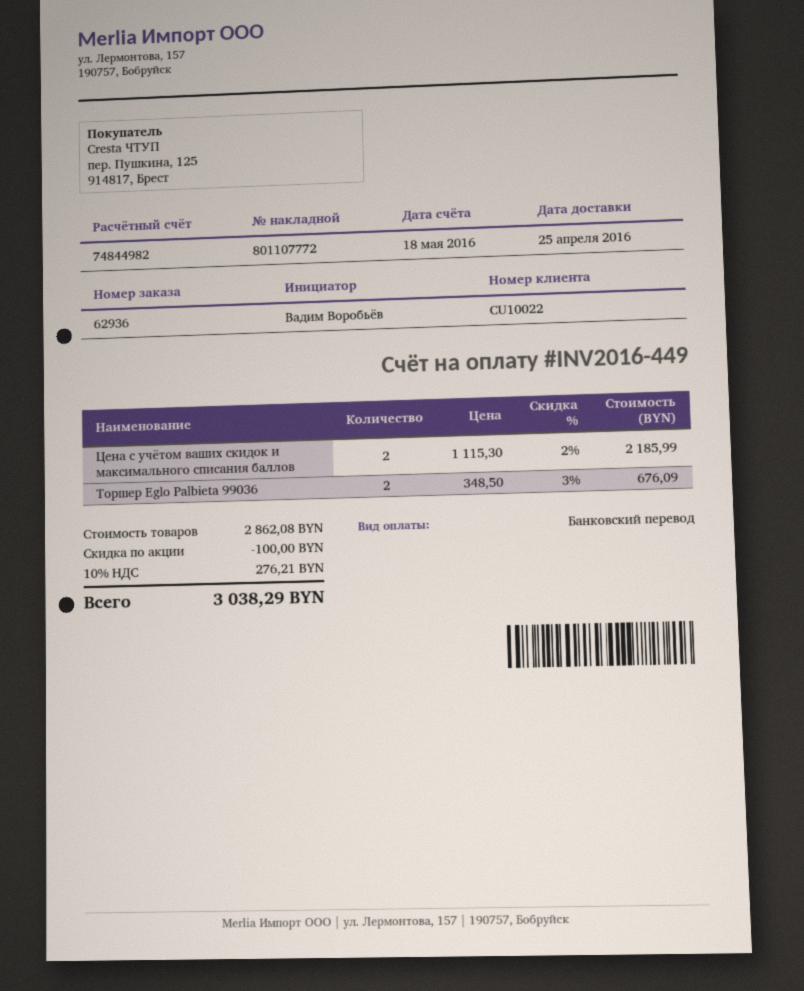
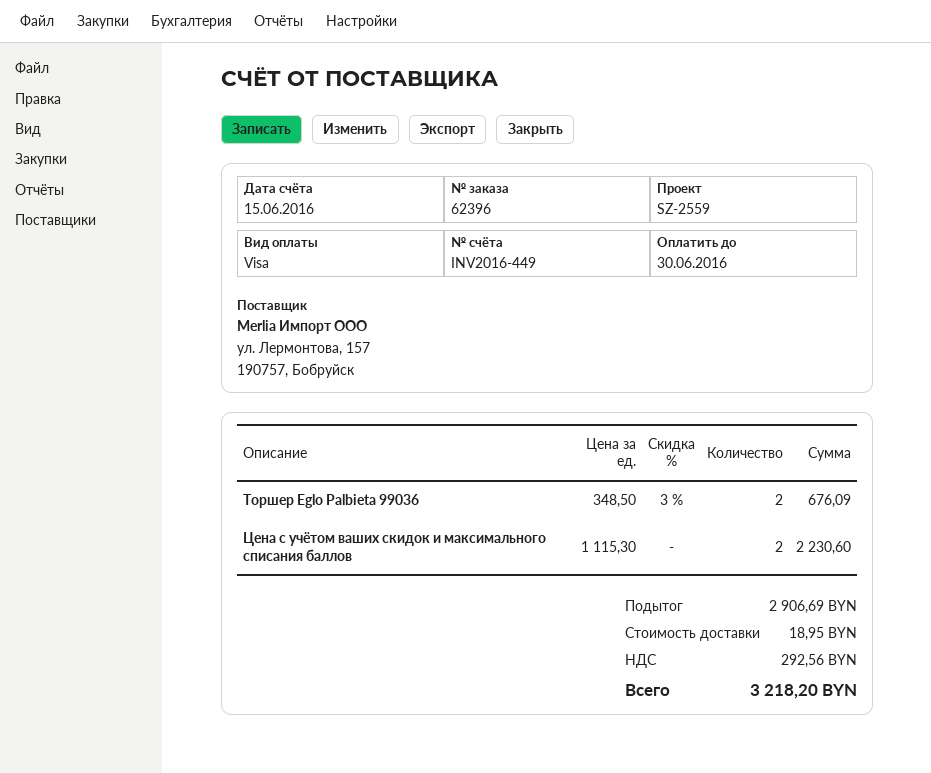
order number: 62936 -> 62396
invoice date: 2016-05-18 -> 2016-06-15
payment method: bank transfer -> Visa
Цена с учётом ваших скидок и максимального списания баллов: 2 x 1115.30 - 2% = 2185.99 -> 2 x 1115.30 = 2230.60
subtotal: 2862.08 -> 2906.69
discount: 100.00 -> none
shipping: none -> 18.95
tax: 276.21 -> 292.56
total: 3038.29 -> 3218.20

